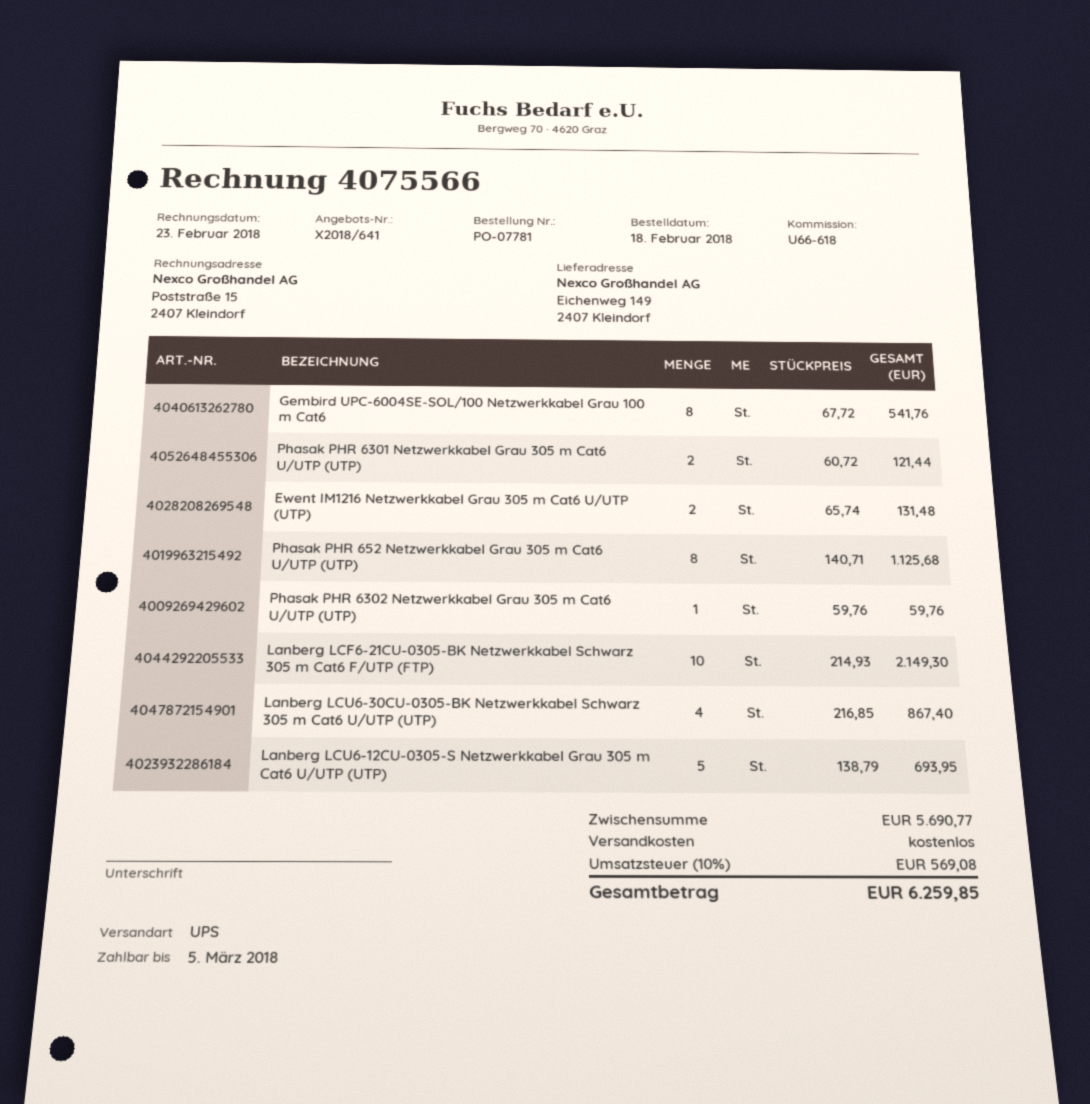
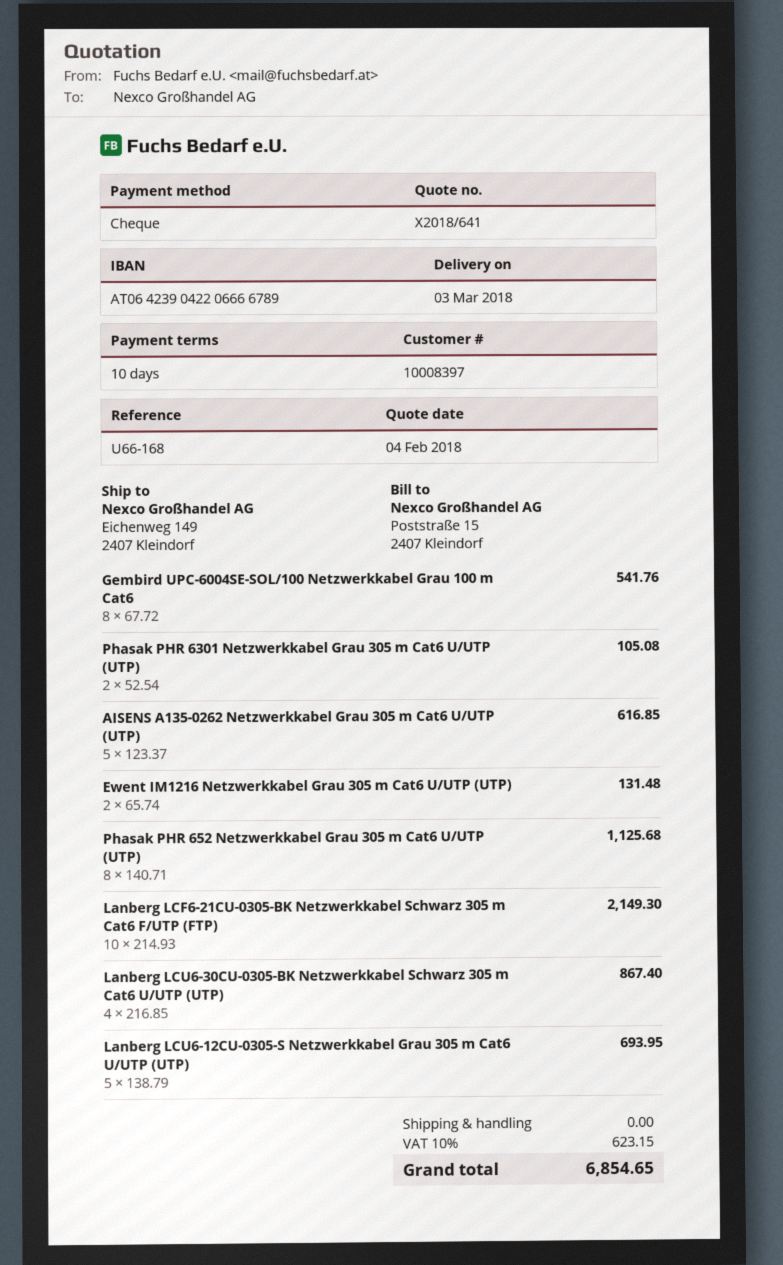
reference: U66-618 -> U66-168
Phasak PHR 6301 Netzwerkkabel Grau 305 m Cat6 U/UTP (UTP): 2 x 60.72 = 121.44 -> 2 x 52.54 = 105.08
Phasak PHR 6302 Netzwerkkabel Grau 305 m Cat6 U/UTP (UTP): 1 x 59.76 = 59.76 -> none
AISENS A135-0262 Netzwerkkabel Grau 305 m Cat6 U/UTP (UTP): none -> 5 x 123.37 = 616.85
tax: 10% = 569.08 -> 10% = 623.15
total: 6259.85 -> 6854.65

